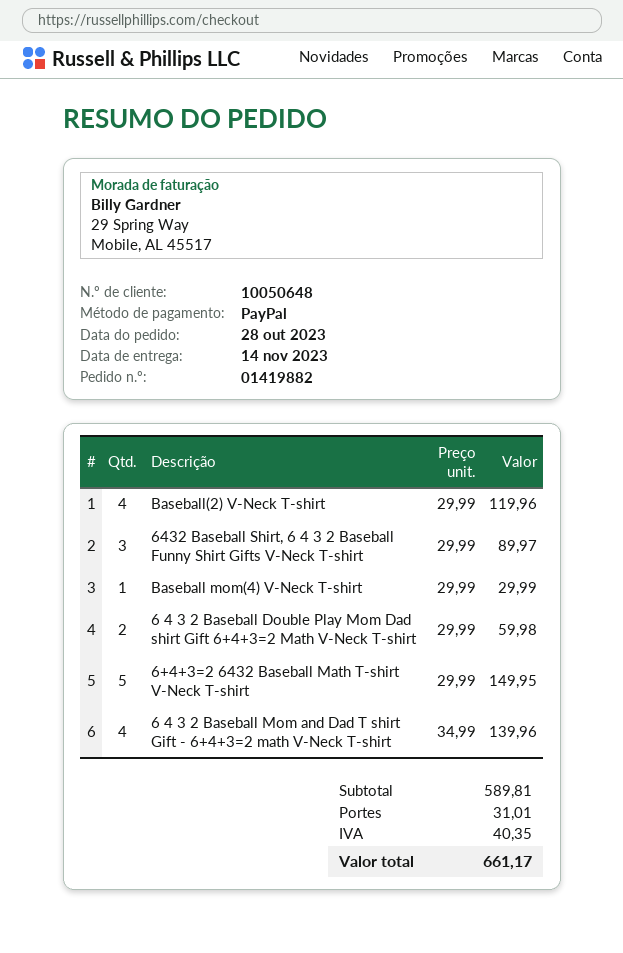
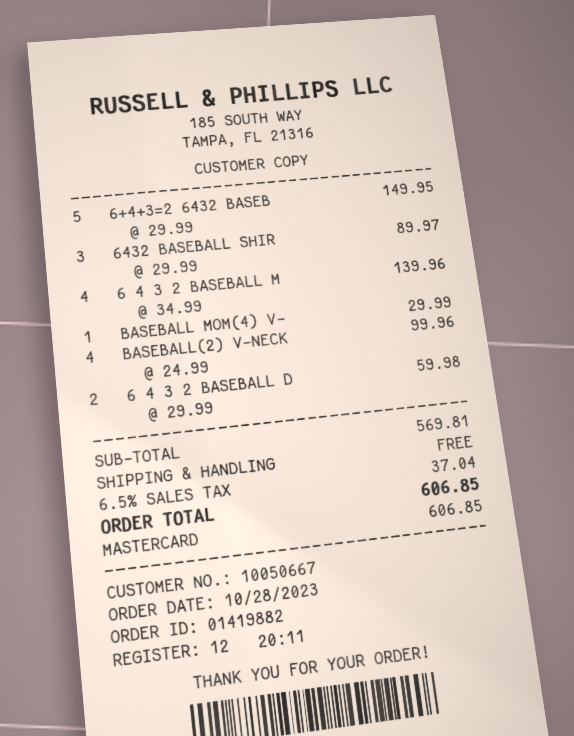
customer number: 10050648 -> 10050667
payment method: PayPal -> Mastercard
Baseball(2) V-Neck T-shirt: 4 x 29.99 = 119.96 -> 4 x 24.99 = 99.96
subtotal: 589.81 -> 569.81
shipping: 31.01 -> 0.00
tax: 40.35 -> 37.04
total: 661.17 -> 606.85

